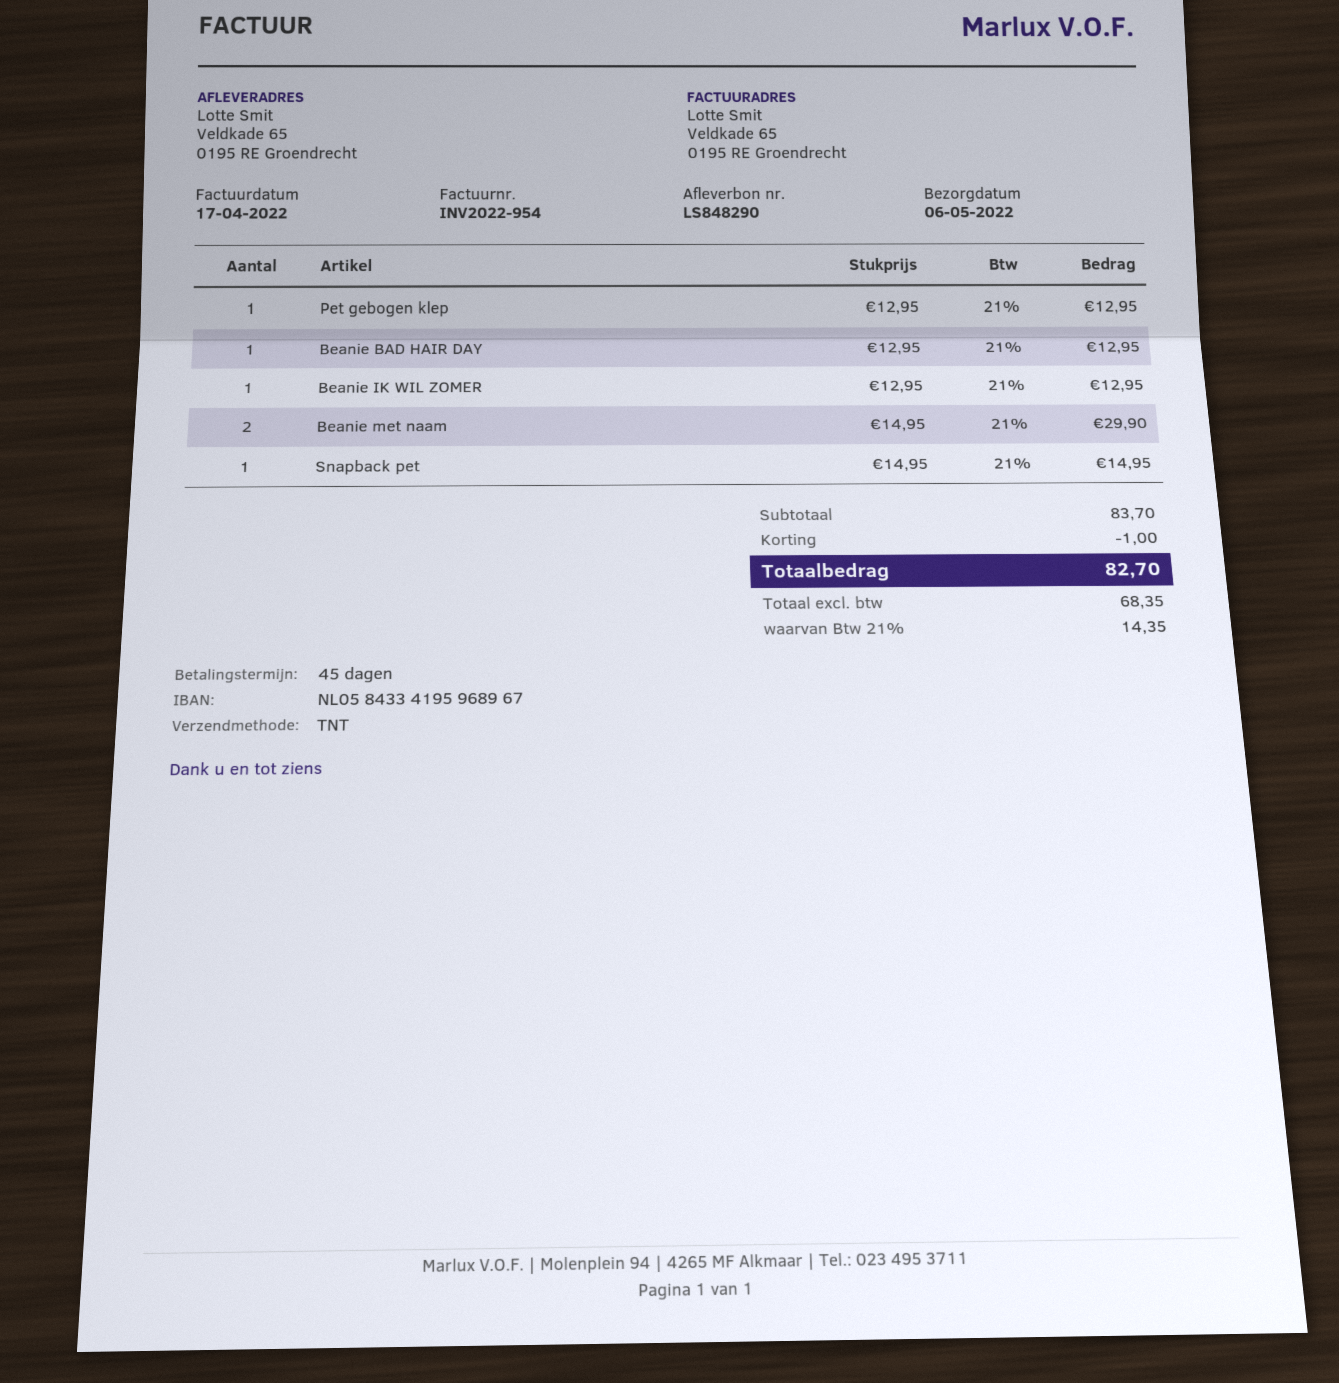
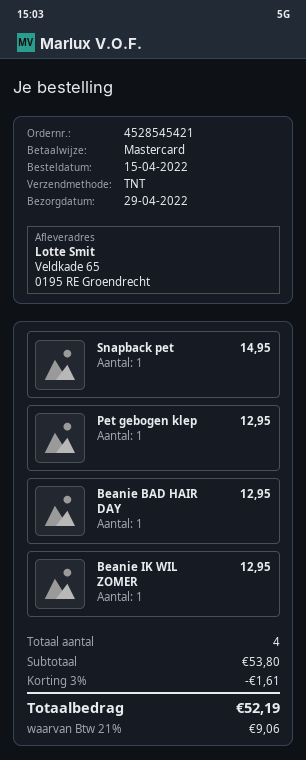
delivery date: 2022-05-06 -> 2022-04-29
Beanie met naam: 2 for 29.90 -> none
subtotal: 83.70 -> 53.80
discount: 1.00 -> 1.61
tax: 21% = 14.35 -> 21% = 9.06
total: 82.70 -> 52.19

